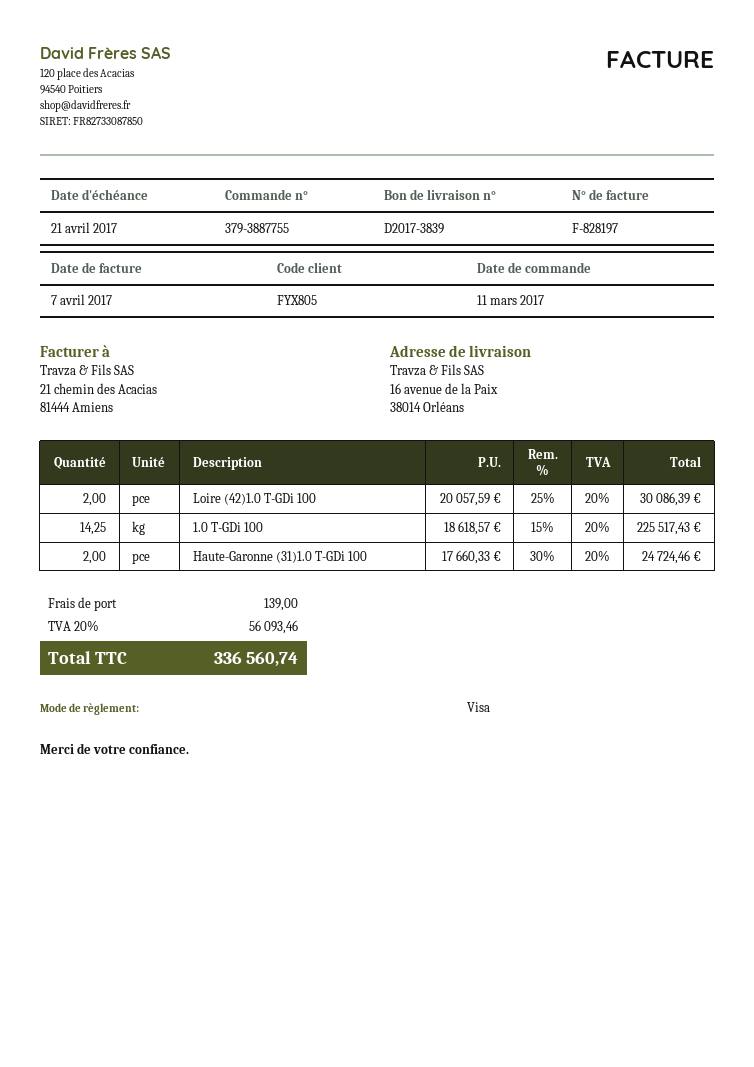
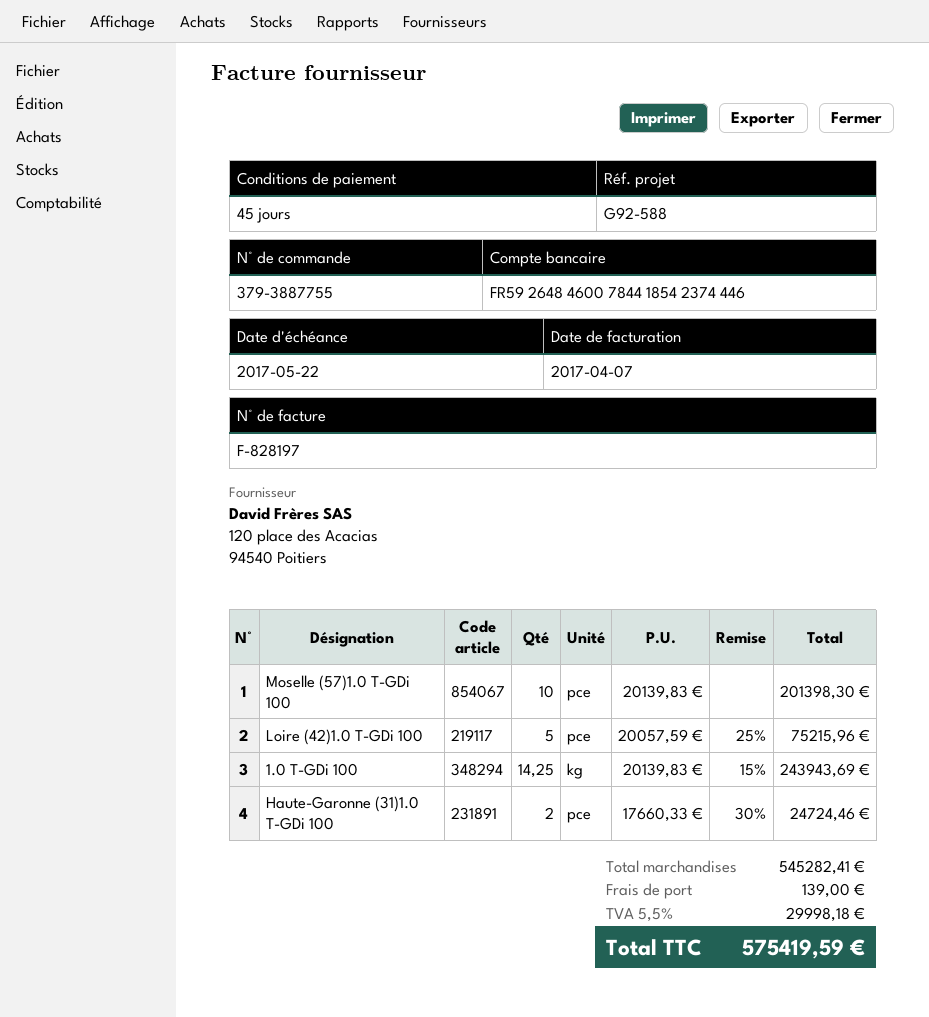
due date: 2017-04-21 -> 2017-05-22
Loire (42)1.0 T-GDi 100: 2 x 20057.59 - 25% = 30086.39 -> 5 x 20057.59 - 25% = 75215.96
1.0 T-GDi 100: 14.25 x 18618.57 - 15% = 225517.43 -> 14.25 x 20139.83 - 15% = 243943.69
Moselle (57)1.0 T-GDi 100: none -> 10 x 20139.83 = 201398.30
tax: 20% = 56093.46 -> 5.5% = 29998.18
total: 336560.74 -> 575419.59

